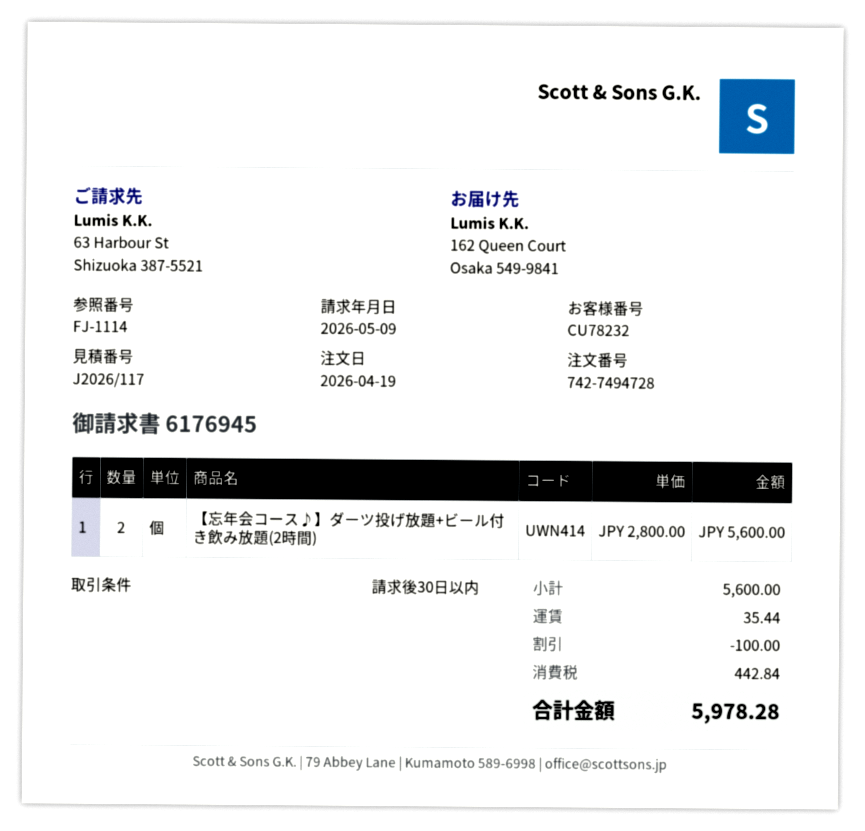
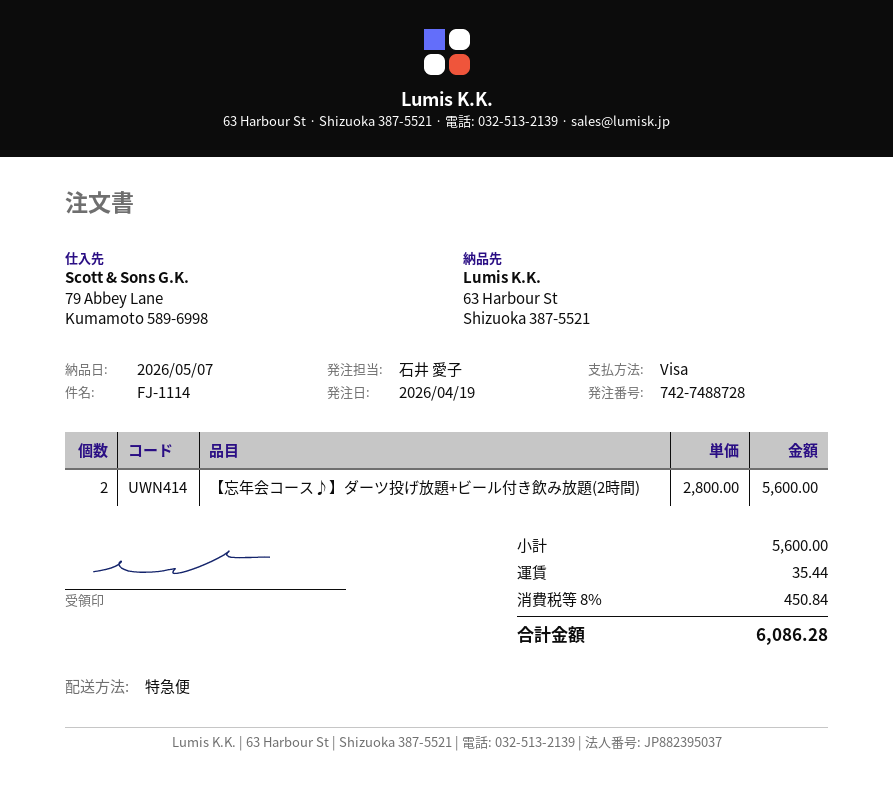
order number: 742-7494728 -> 742-7488728
ship to: 162 Queen Court, Osaka 549-9841 -> 63 Harbour St, Shizuoka 387-5521
discount: 100.00 -> none
tax: 442.84 -> 450.84
total: 5978.28 -> 6086.28

